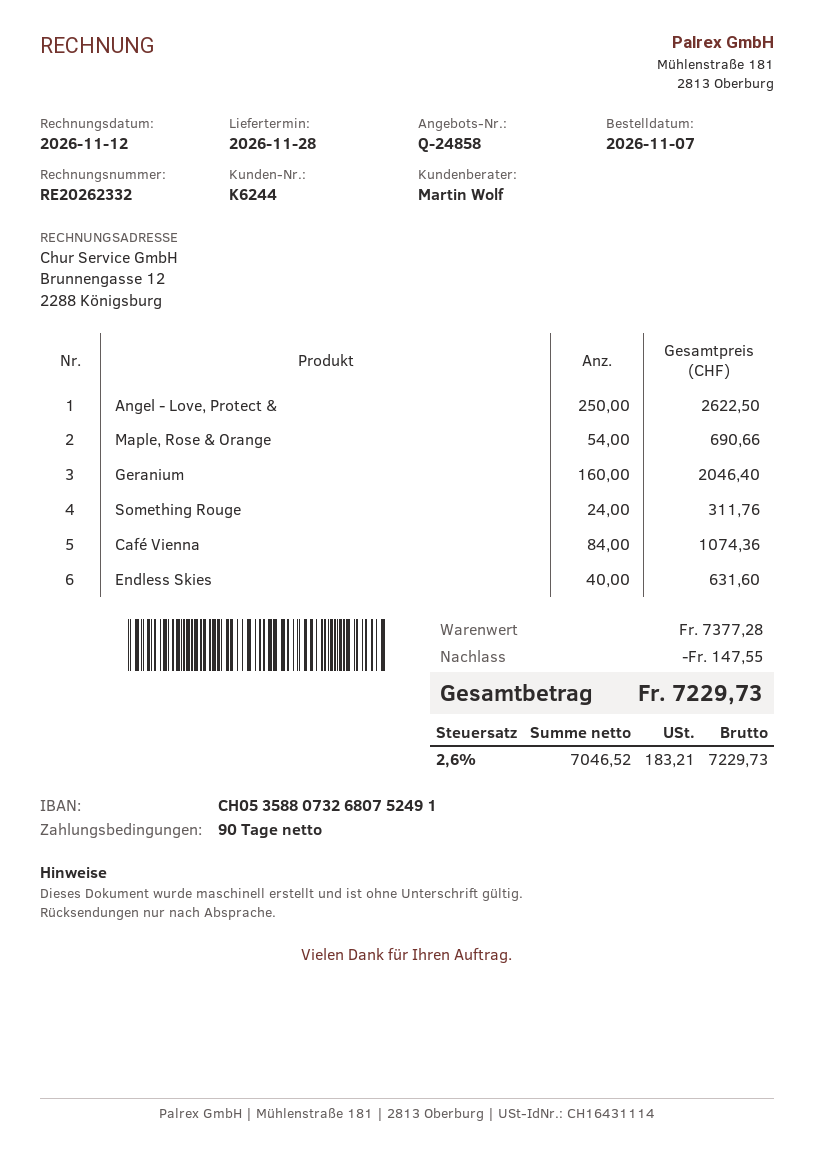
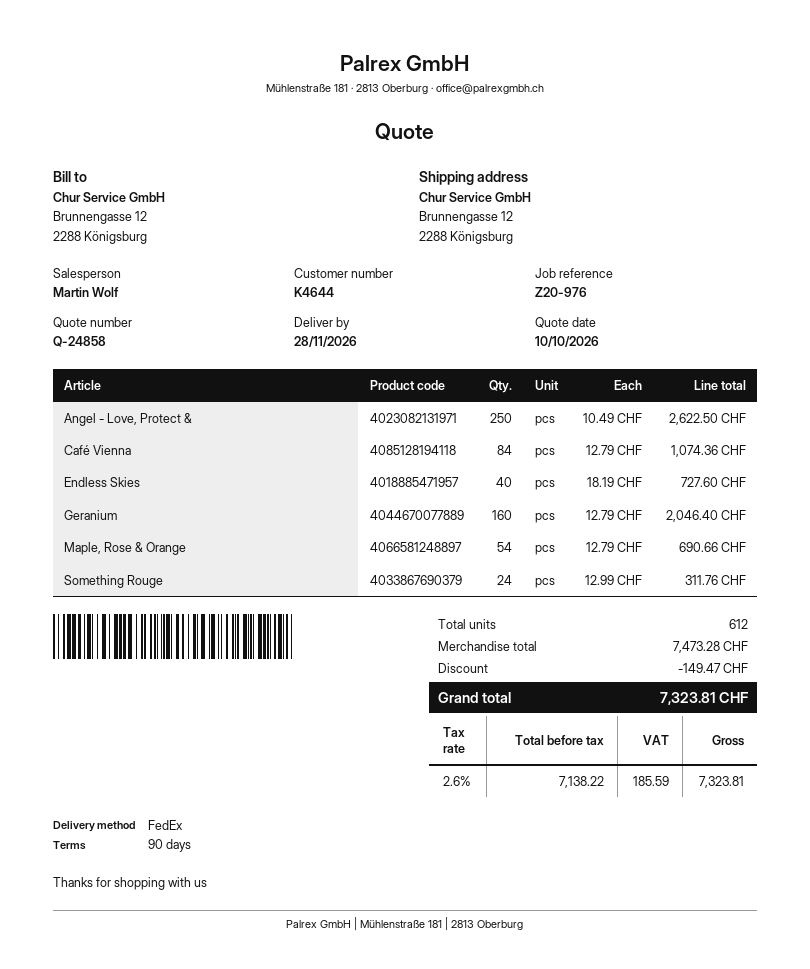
customer number: K6244 -> K4644
Endless Skies: 40 for 631.60 -> 40 for 727.60
subtotal: 7377.28 -> 7473.28
discount: 147.55 -> 149.47
net: 7046.52 -> 7138.22
tax: 2.6% = 183.21 -> 2.6% = 185.59
total: 7229.73 -> 7323.81

